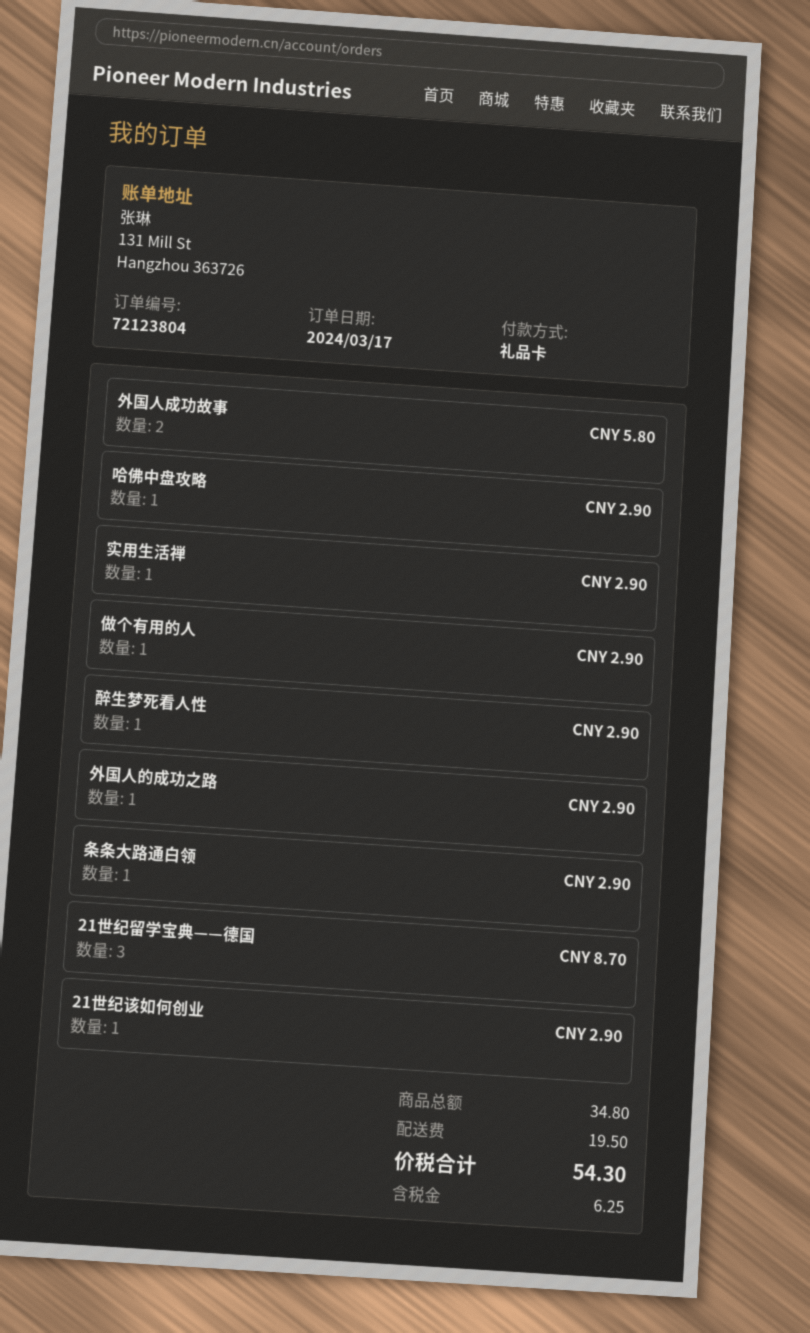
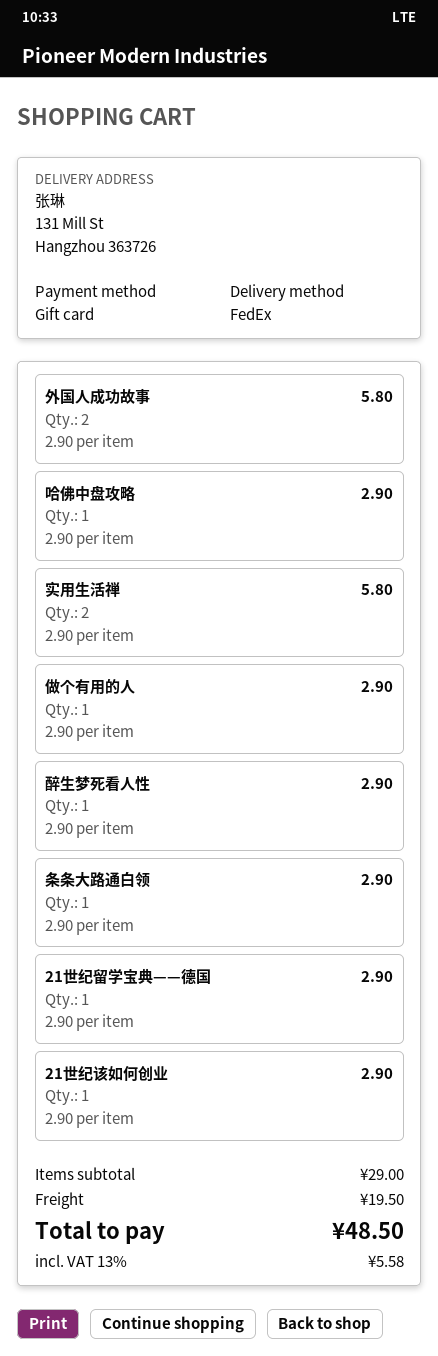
实用生活禅: 1 for 2.90 -> 2 for 5.80
外国人的成功之路: 1 for 2.90 -> none
21世纪留学宝典——德国: 3 for 8.70 -> 1 for 2.90
subtotal: 34.80 -> 29.00
tax: 6.25 -> 5.58
total: 54.30 -> 48.50

